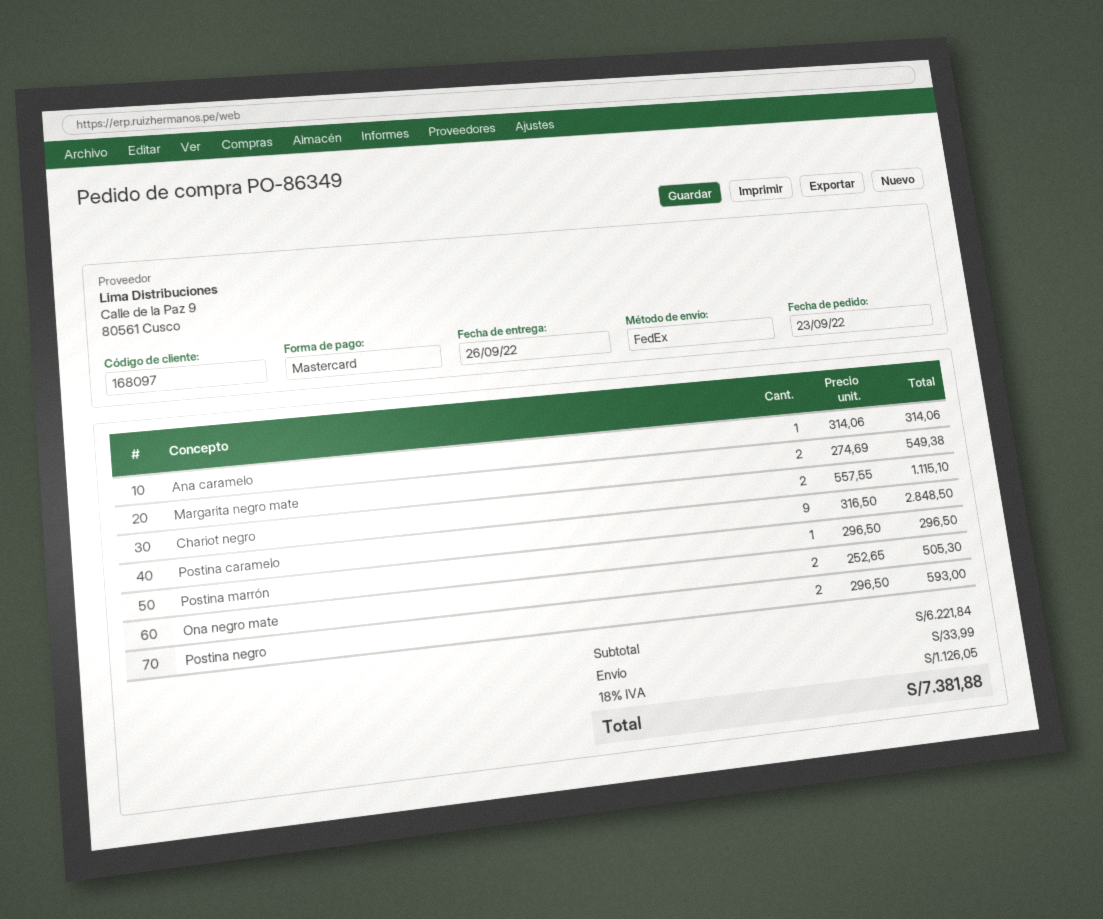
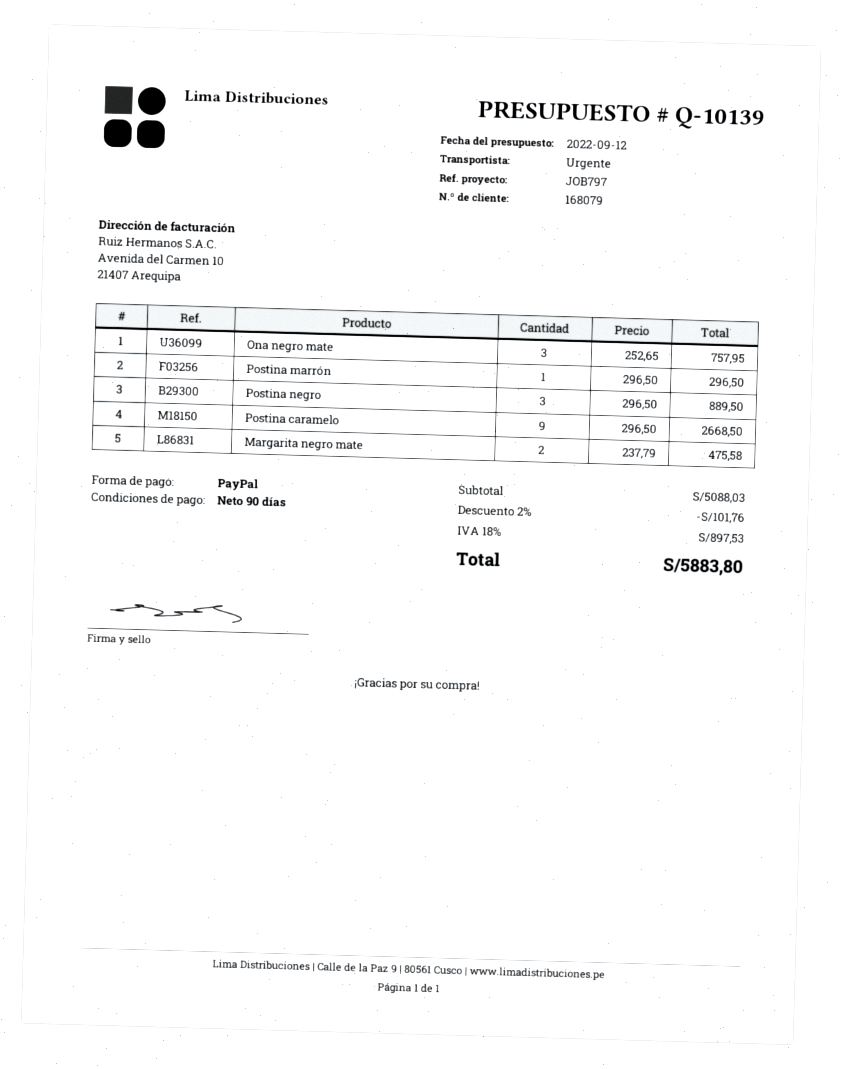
customer number: 168097 -> 168079
payment method: Mastercard -> PayPal
shipping method: FedEx -> express
Ana caramelo: 1 x 314.06 = 314.06 -> none
Margarita negro mate: 2 x 274.69 = 549.38 -> 2 x 237.79 = 475.58
Chariot negro: 2 x 557.55 = 1115.10 -> none
Postina caramelo: 9 x 316.50 = 2848.50 -> 9 x 296.50 = 2668.50
Ona negro mate: 2 x 252.65 = 505.30 -> 3 x 252.65 = 757.95
Postina negro: 2 x 296.50 = 593.00 -> 3 x 296.50 = 889.50
subtotal: 6221.84 -> 5088.03
discount: none -> 2% = 101.76
shipping: 33.99 -> none
tax: 18% = 1126.05 -> 18% = 897.53
total: 7381.88 -> 5883.80

